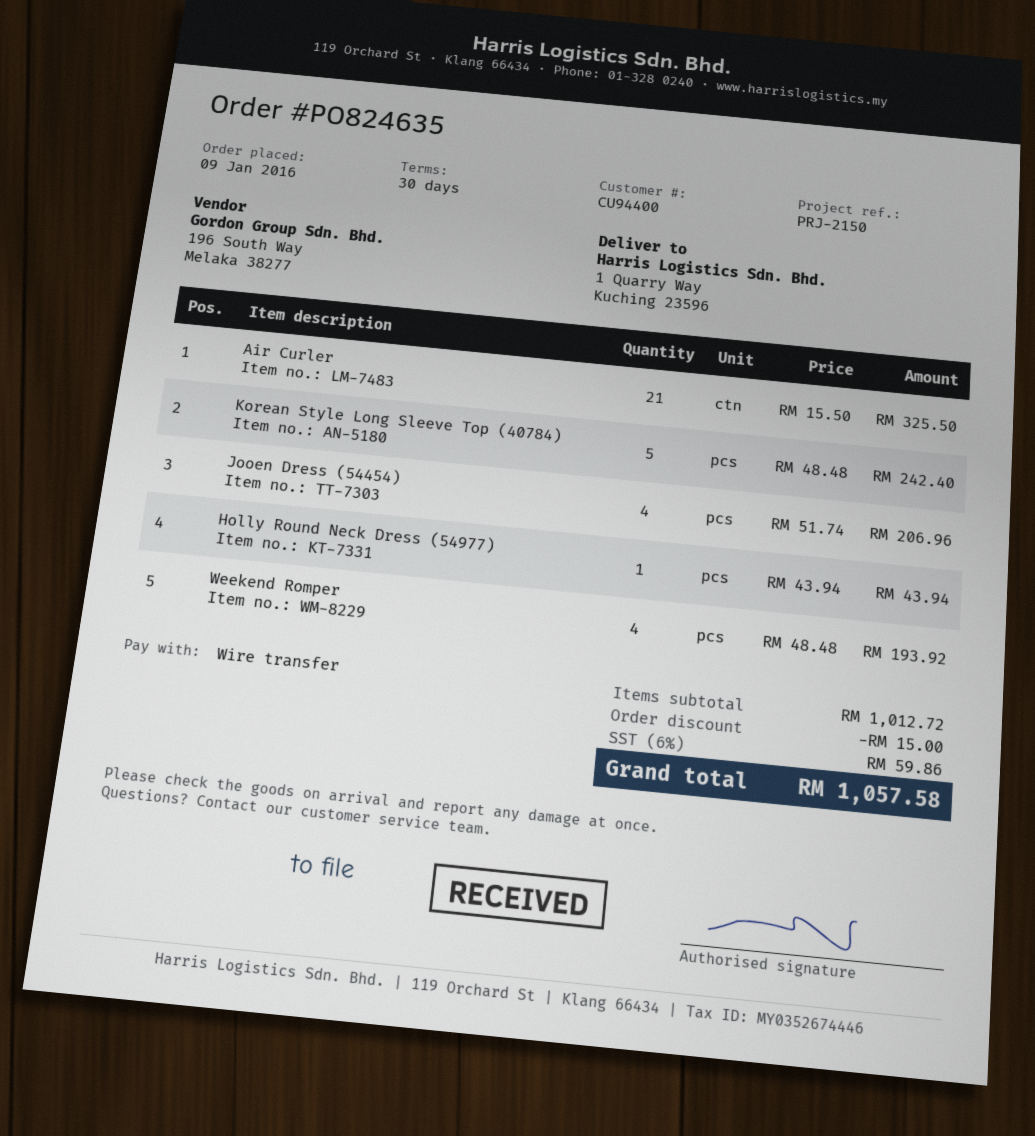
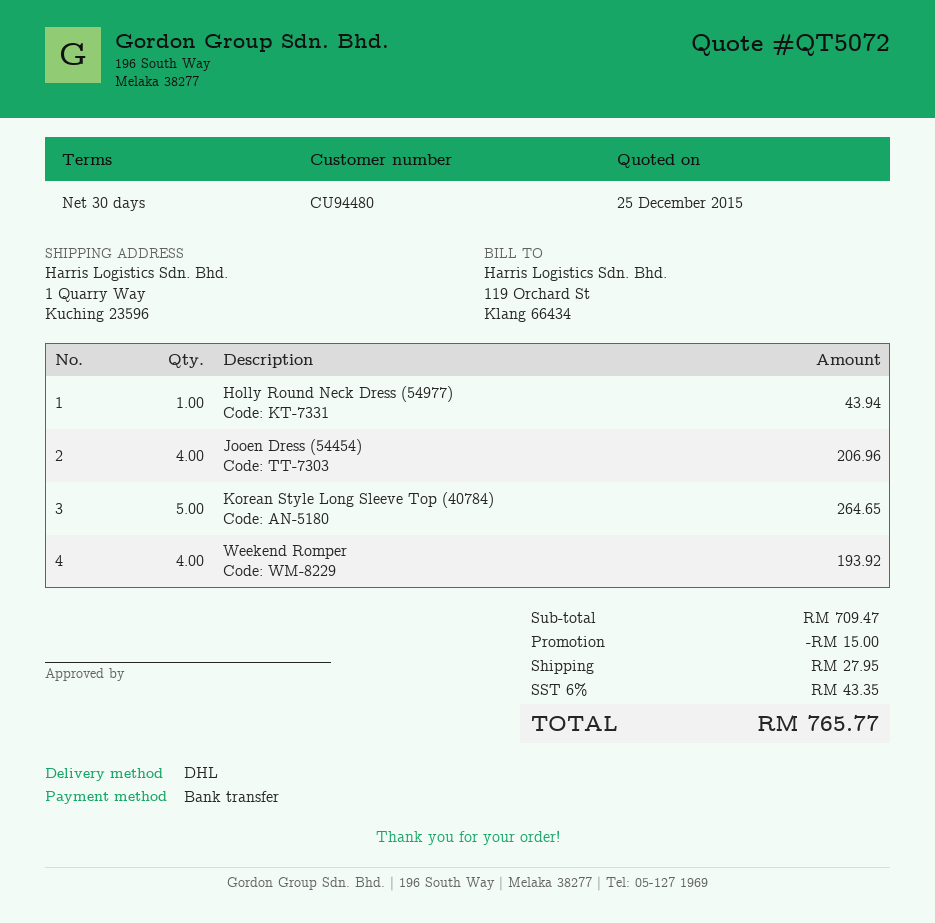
customer number: CU94400 -> CU94480
Air Curler: 21 for 325.50 -> none
Korean Style Long Sleeve Top (40784): 5 for 242.40 -> 5 for 264.65
subtotal: 1012.72 -> 709.47
shipping: none -> 27.95
tax: 6% = 59.86 -> 6% = 43.35
total: 1057.58 -> 765.77

